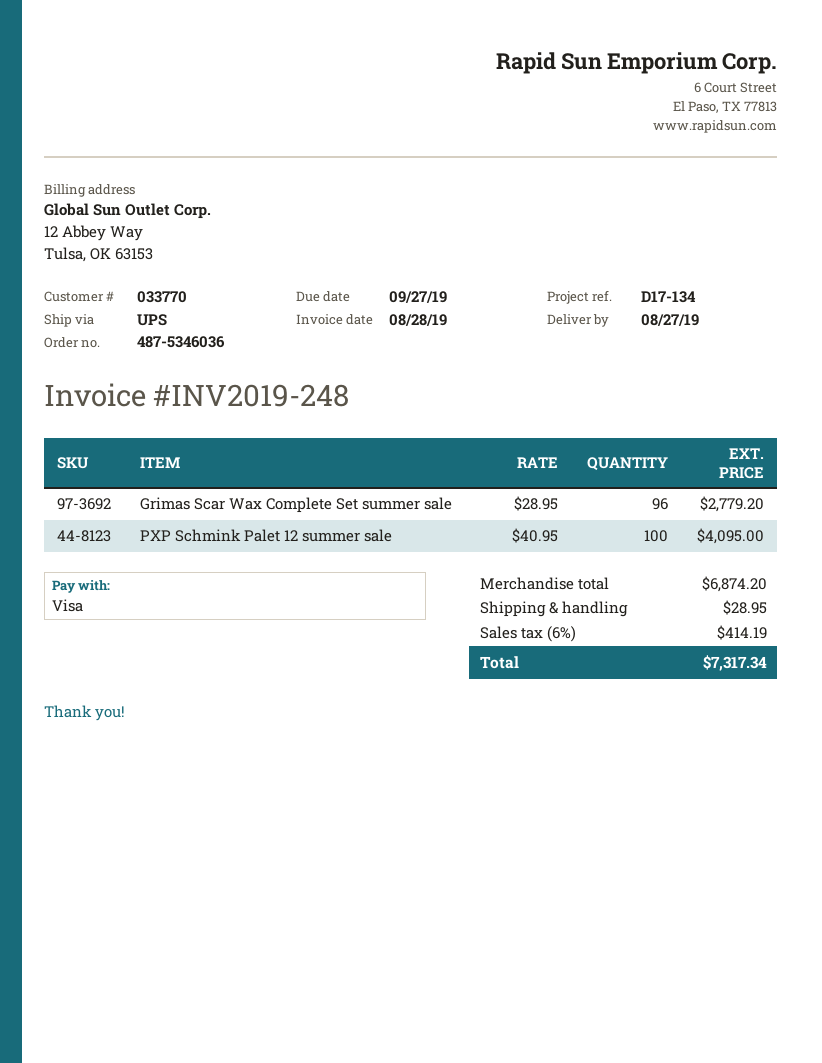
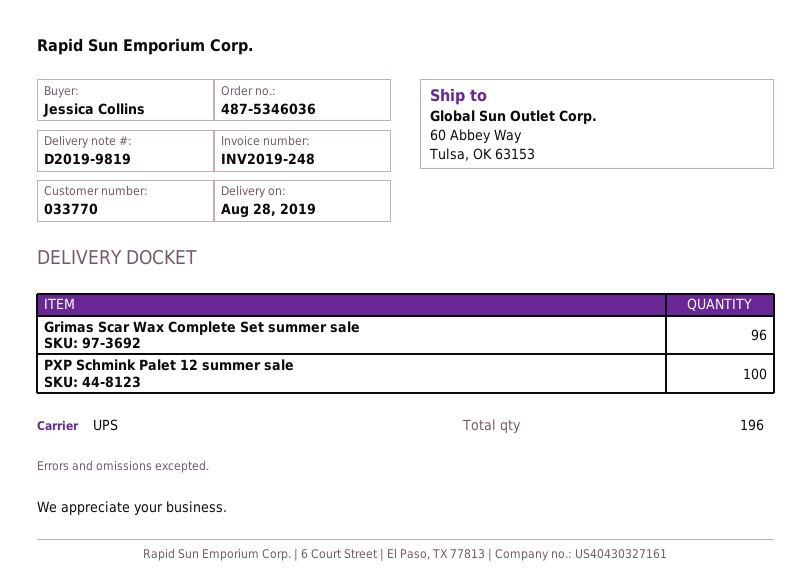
delivery date: 2019-08-27 -> 2019-08-28

